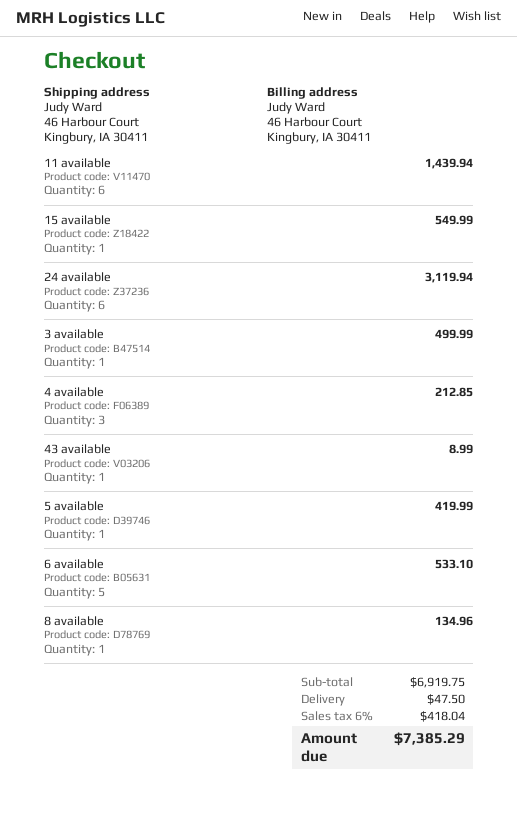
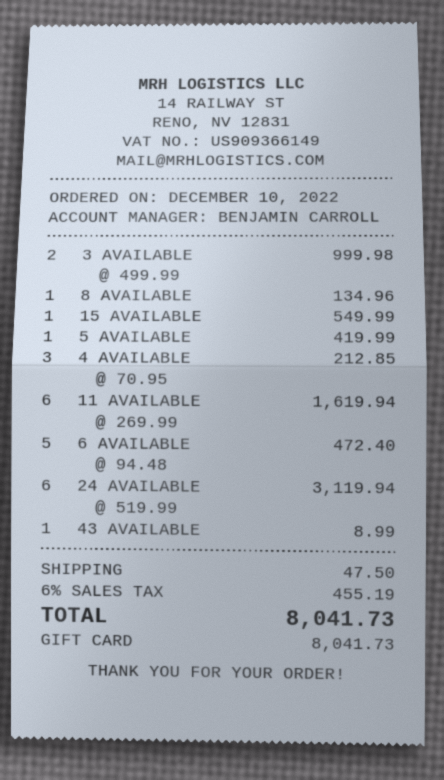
11 available: 6 for 1439.94 -> 6 for 1619.94
3 available: 1 for 499.99 -> 2 for 999.98
6 available: 5 for 533.10 -> 5 for 472.40
tax: 6% = 418.04 -> 6% = 455.19
total: 7385.29 -> 8041.73

